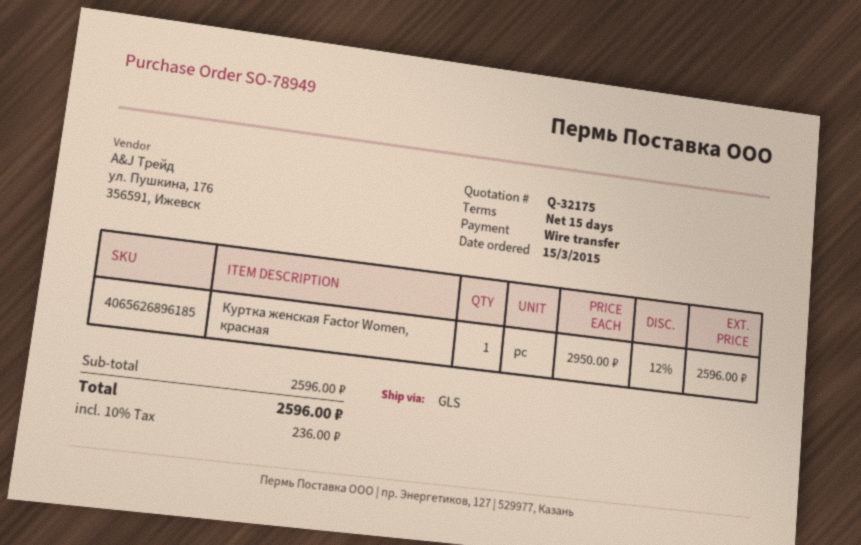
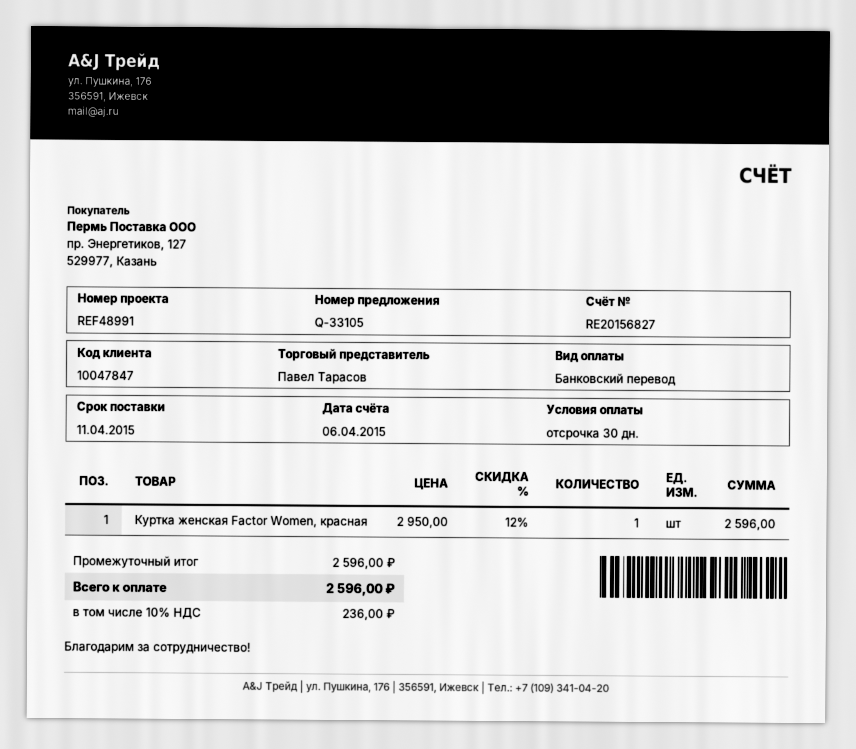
quote number: Q-32175 -> Q-33105
payment terms: 15 days -> 30 days

